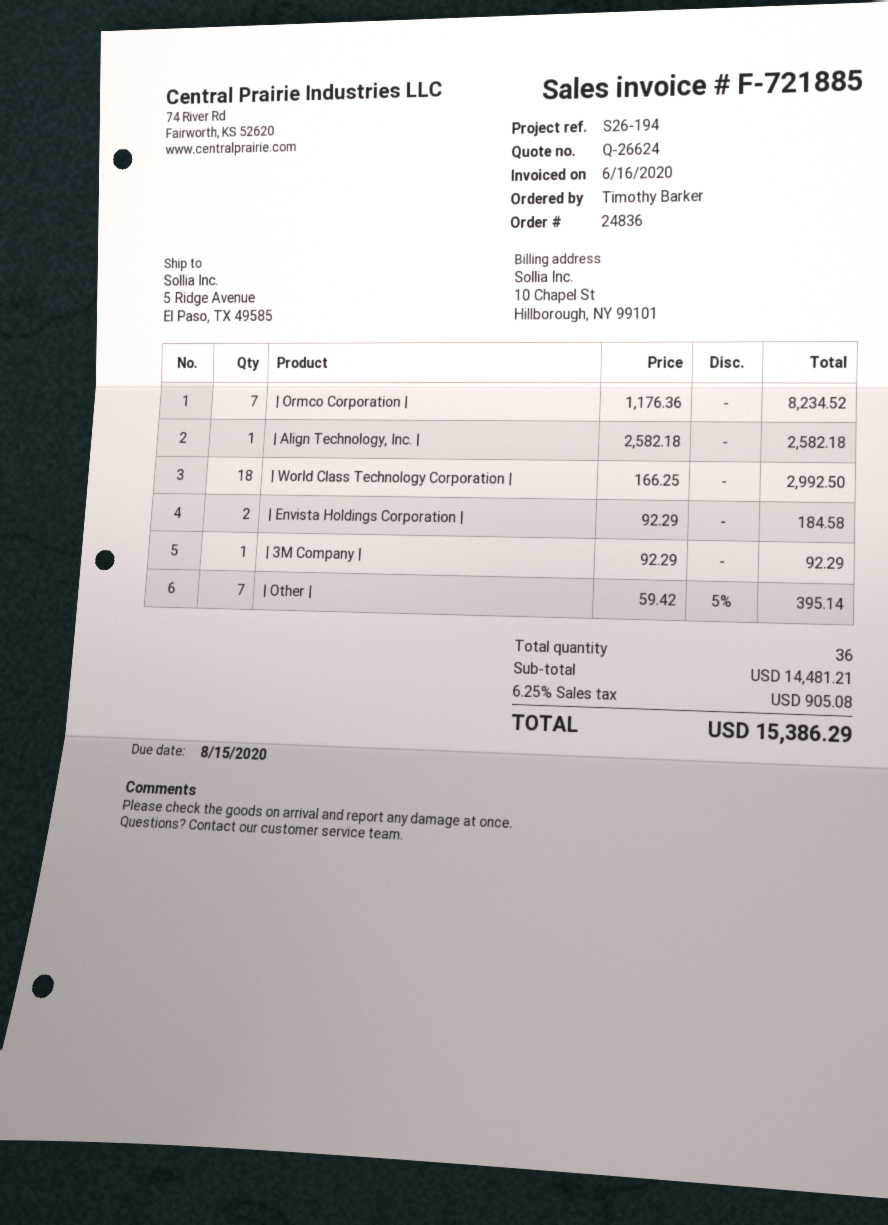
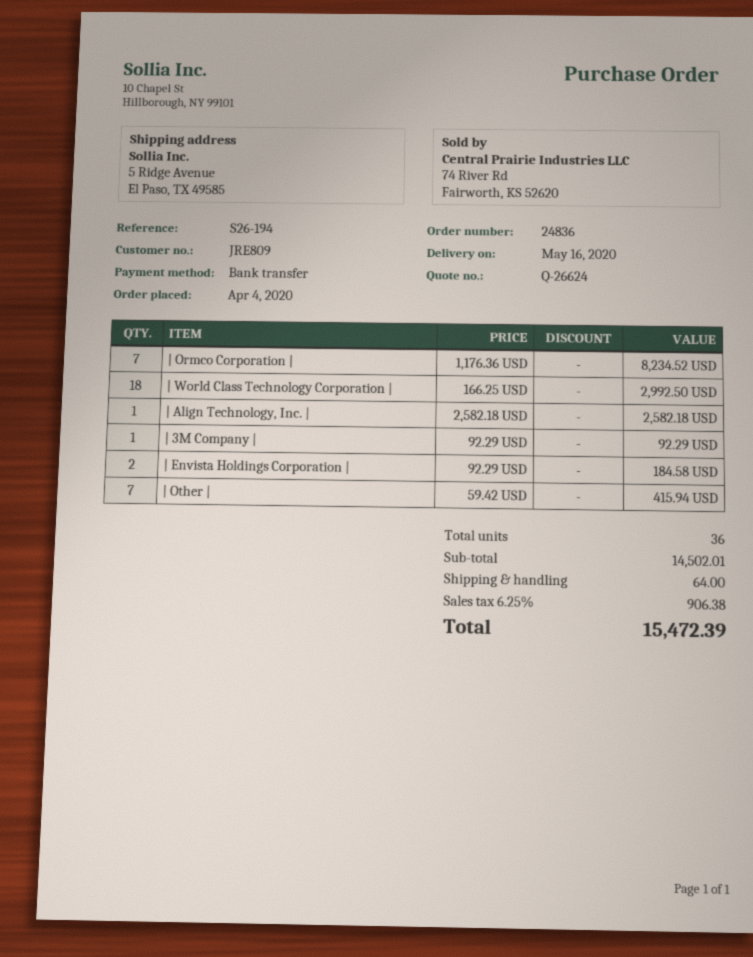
| Other |: 7 x 59.42 - 5% = 395.14 -> 7 x 59.42 = 415.94
subtotal: 14481.21 -> 14502.01
shipping: none -> 64.00
tax: 6.25% = 905.08 -> 6.25% = 906.38
total: 15386.29 -> 15472.39

